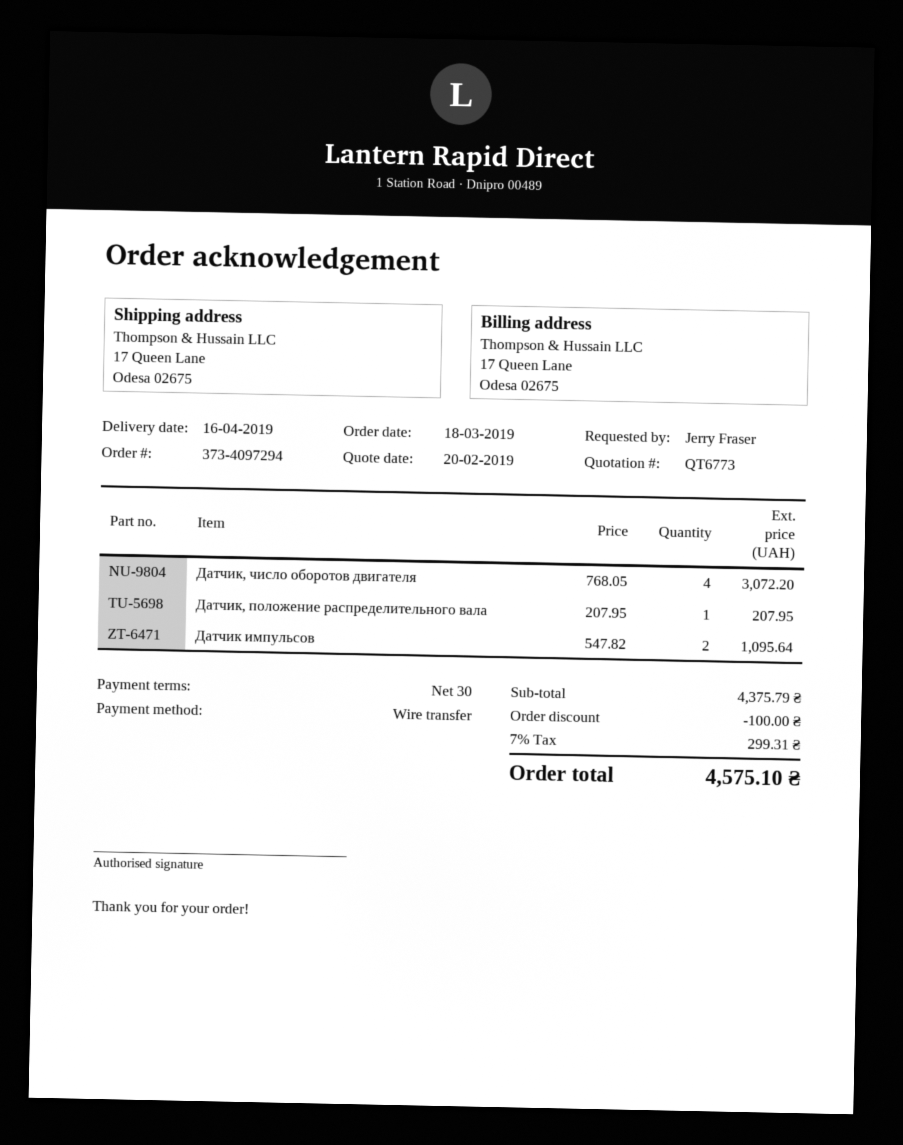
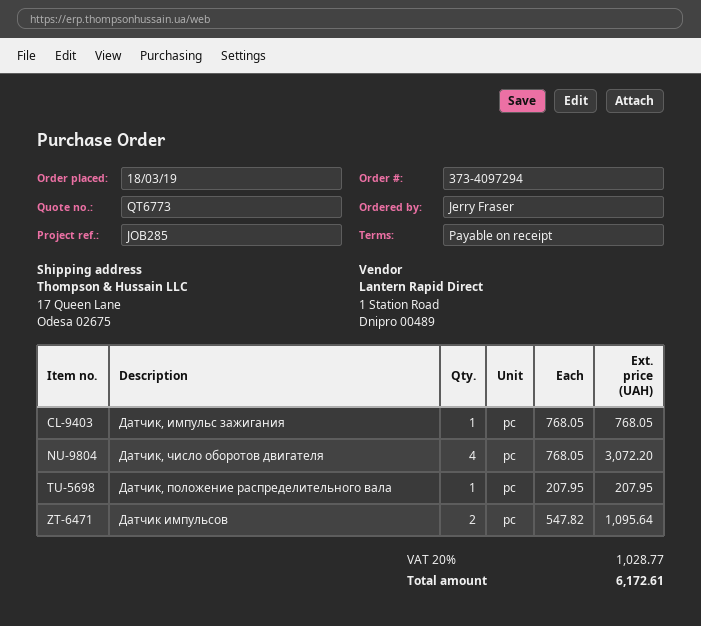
payment terms: 30 days -> on receipt
Датчик, импульс зажигания: none -> 1 x 768.05 = 768.05
discount: 100.00 -> none
tax: 7% = 299.31 -> 20% = 1028.77
total: 4575.10 -> 6172.61

